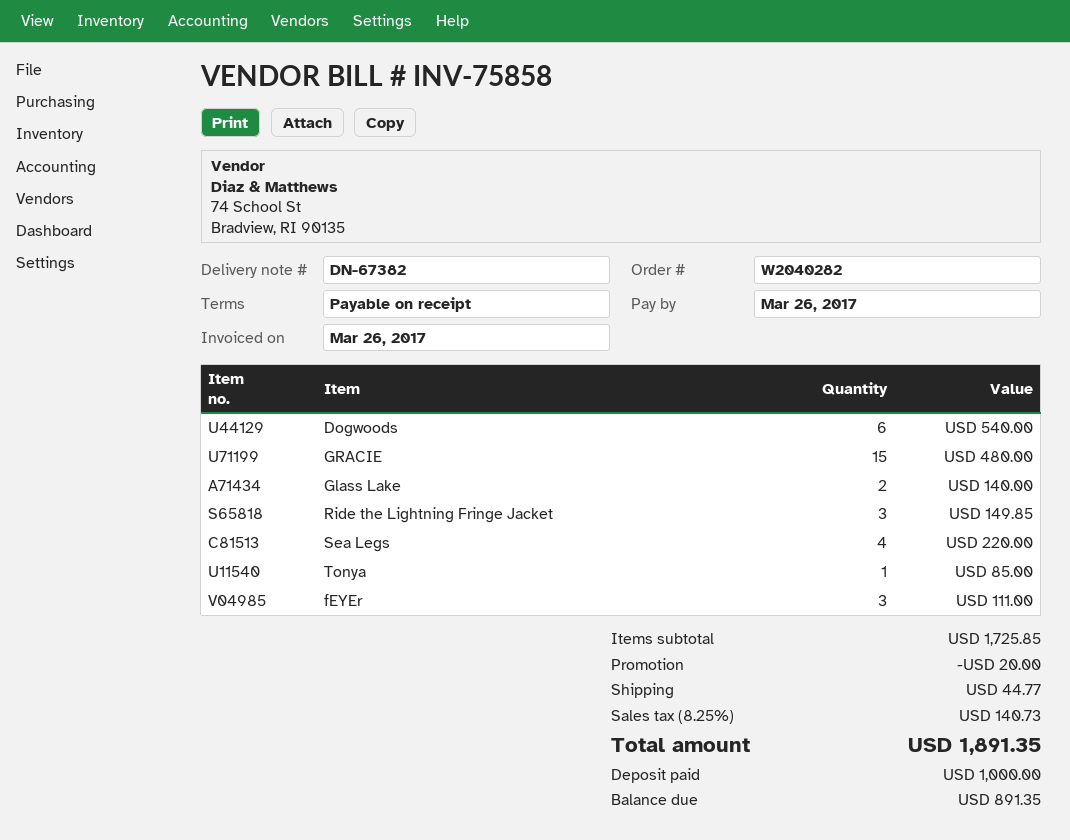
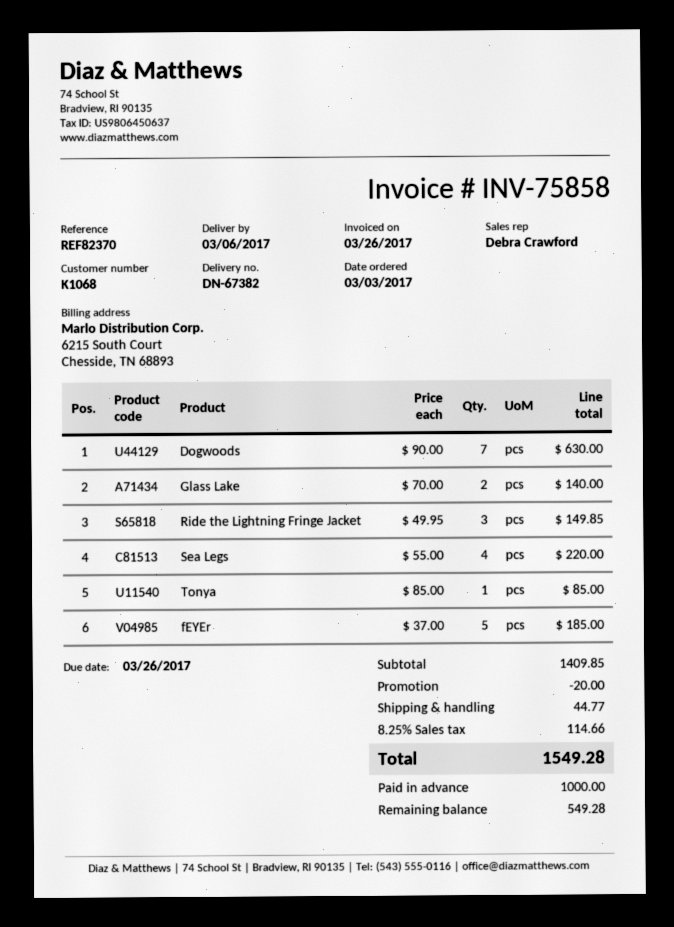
Dogwoods: 6 for 540.00 -> 7 for 630.00
GRACIE: 15 for 480.00 -> none
fEYEr: 3 for 111.00 -> 5 for 185.00
subtotal: 1725.85 -> 1409.85
tax: 8.25% = 140.73 -> 8.25% = 114.66
total: 1891.35 -> 1549.28
balance: 891.35 -> 549.28

